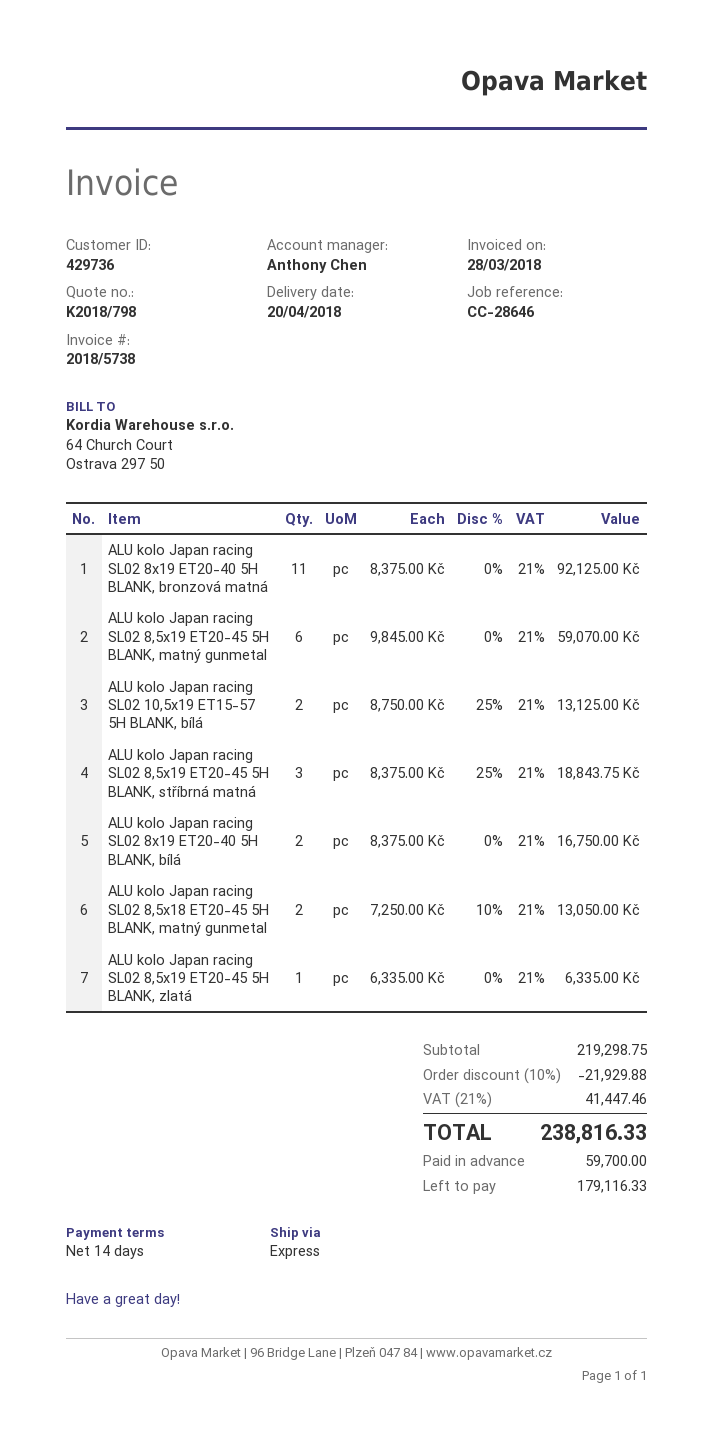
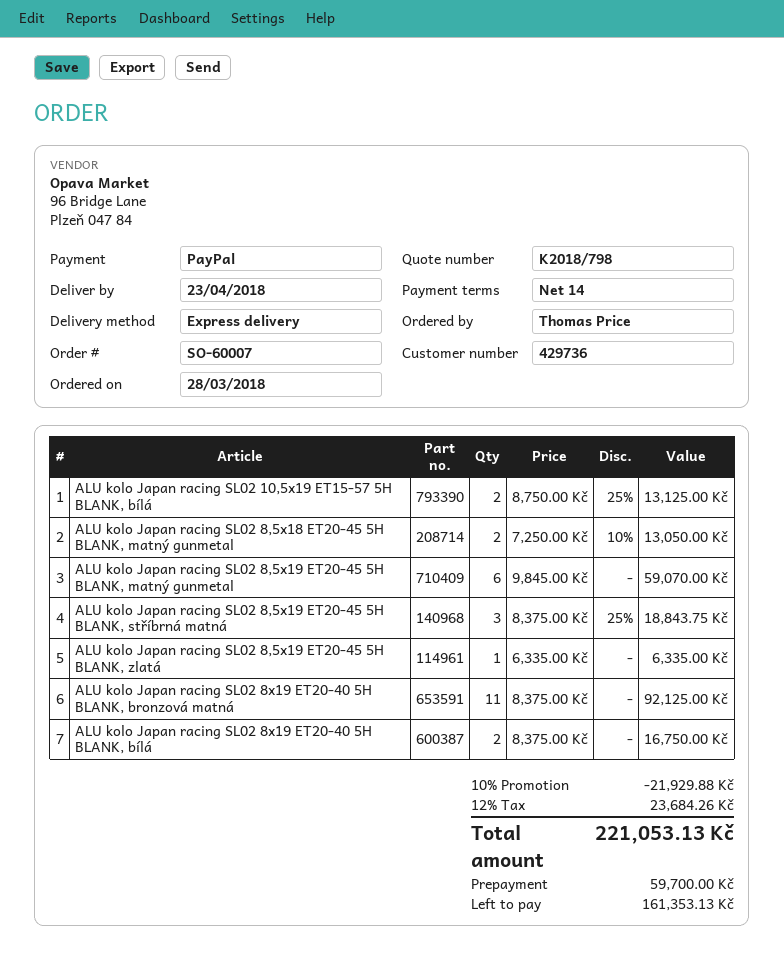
delivery date: 2018-04-20 -> 2018-04-23
tax: 21% = 41447.46 -> 12% = 23684.26
total: 238816.33 -> 221053.13
balance: 179116.33 -> 161353.13

